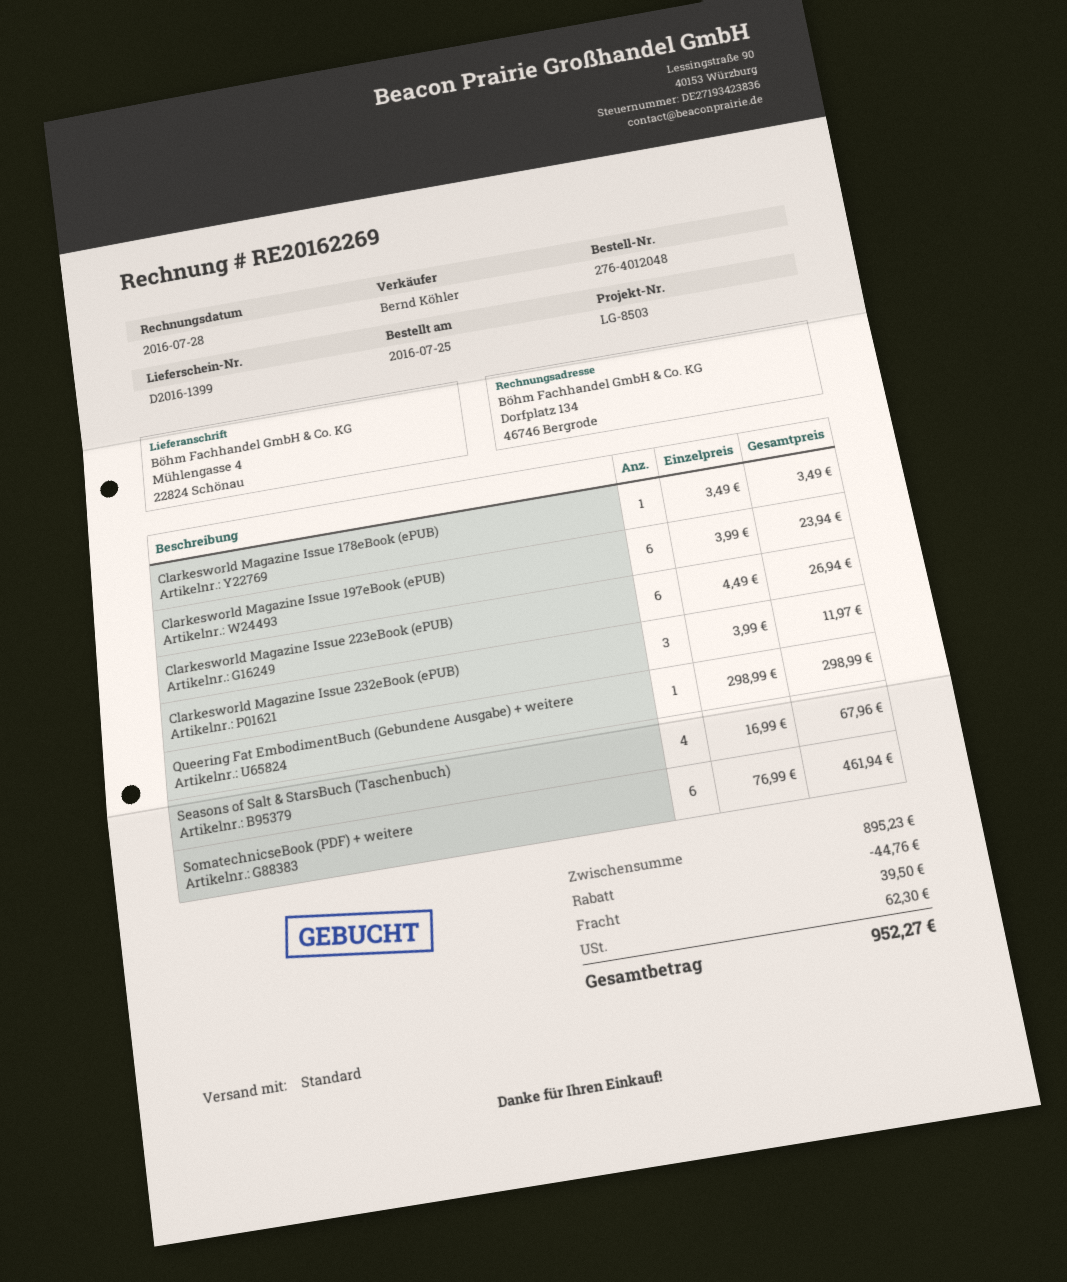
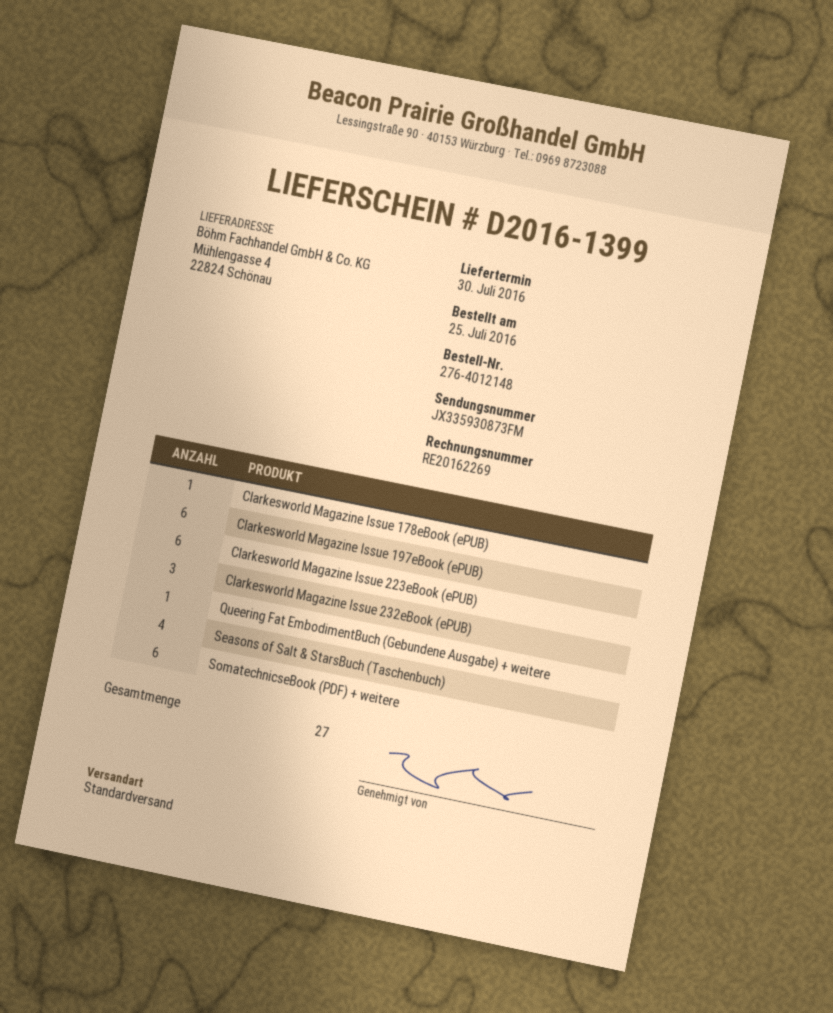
order number: 276-4012048 -> 276-4012148

